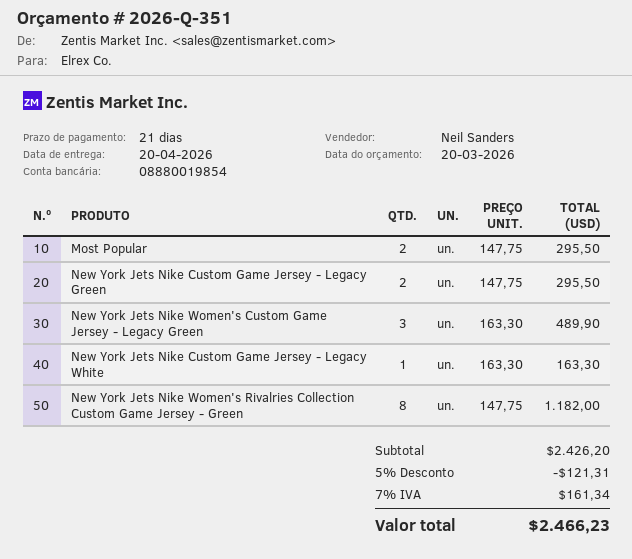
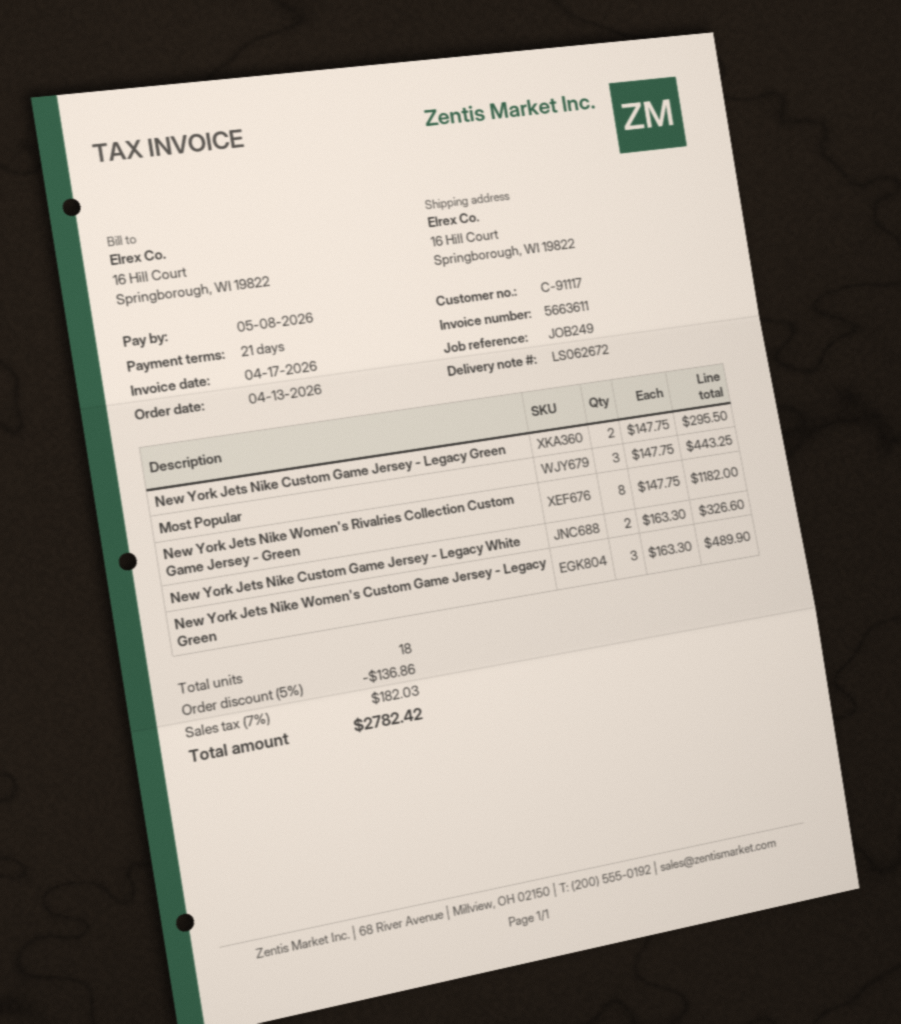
Most Popular: 2 x 147.75 = 295.50 -> 3 x 147.75 = 443.25
New York Jets Nike Custom Game Jersey - Legacy White: 1 x 163.30 = 163.30 -> 2 x 163.30 = 326.60
discount: 5% = 121.31 -> 5% = 136.86
tax: 7% = 161.34 -> 7% = 182.03
total: 2466.23 -> 2782.42

